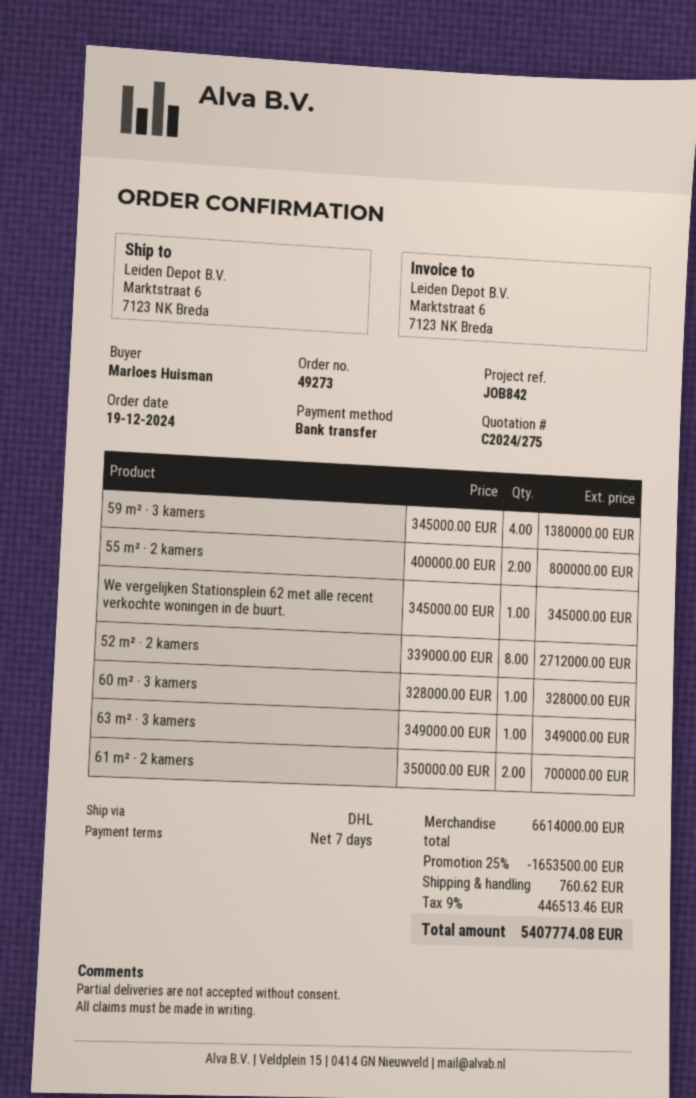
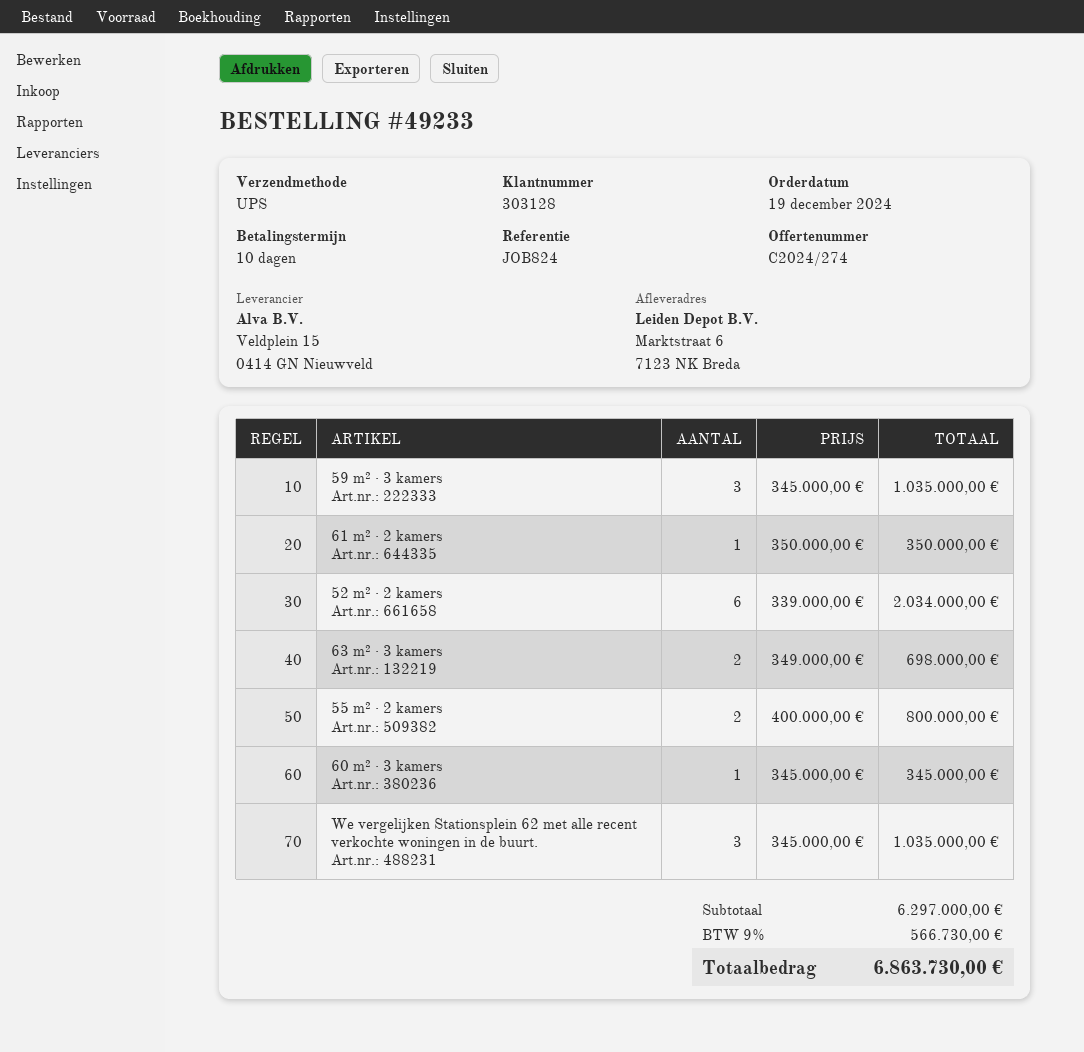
quote number: C2024/275 -> C2024/274
order number: 49273 -> 49233
payment terms: 7 days -> 10 days
reference: JOB842 -> JOB824
shipping method: DHL -> UPS
59 m² · 3 kamers: 4 x 345000.00 = 1380000.00 -> 3 x 345000.00 = 1035000.00
We vergelijken Stationsplein 62 met alle recent verkochte woningen in de buurt.: 1 x 345000.00 = 345000.00 -> 3 x 345000.00 = 1035000.00
52 m² · 2 kamers: 8 x 339000.00 = 2712000.00 -> 6 x 339000.00 = 2034000.00
60 m² · 3 kamers: 1 x 328000.00 = 328000.00 -> 1 x 345000.00 = 345000.00
63 m² · 3 kamers: 1 x 349000.00 = 349000.00 -> 2 x 349000.00 = 698000.00
61 m² · 2 kamers: 2 x 350000.00 = 700000.00 -> 1 x 350000.00 = 350000.00
subtotal: 6614000.00 -> 6297000.00
discount: 25% = 1653500.00 -> none
shipping: 760.62 -> none
tax: 9% = 446513.46 -> 9% = 566730.00
total: 5407774.08 -> 6863730.00

